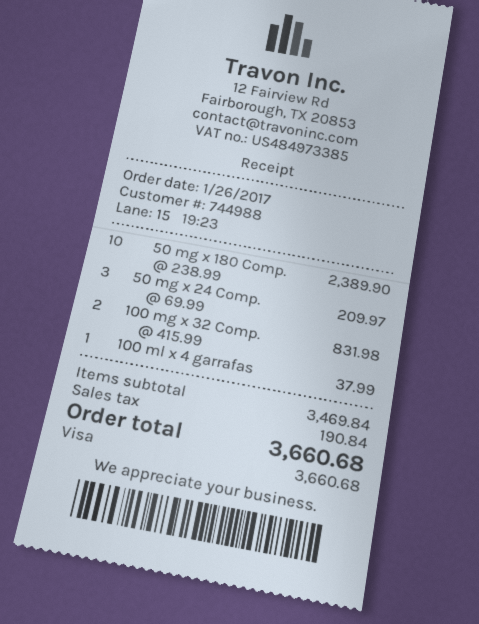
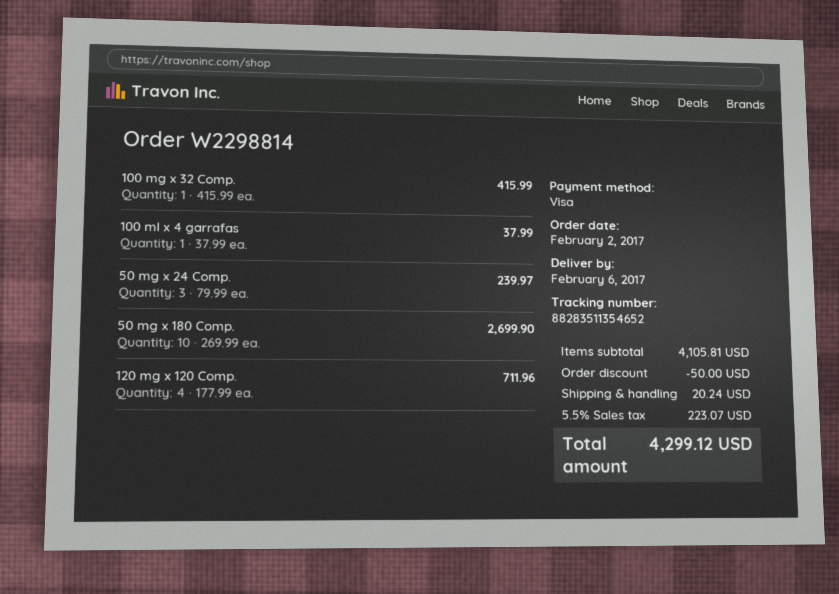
order date: 2017-01-26 -> 2017-02-02
50 mg x 180 Comp.: 10 x 238.99 = 2389.90 -> 10 x 269.99 = 2699.90
50 mg x 24 Comp.: 3 x 69.99 = 209.97 -> 3 x 79.99 = 239.97
100 mg x 32 Comp.: 2 x 415.99 = 831.98 -> 1 x 415.99 = 415.99
120 mg x 120 Comp.: none -> 4 x 177.99 = 711.96
subtotal: 3469.84 -> 4105.81
discount: none -> 50.00
shipping: none -> 20.24
tax: 190.84 -> 223.07
total: 3660.68 -> 4299.12

